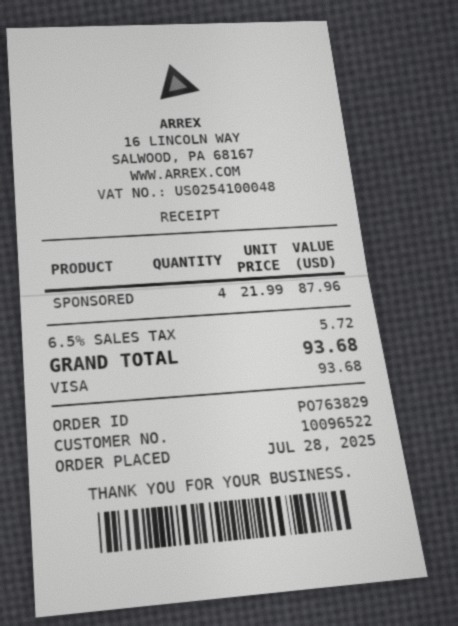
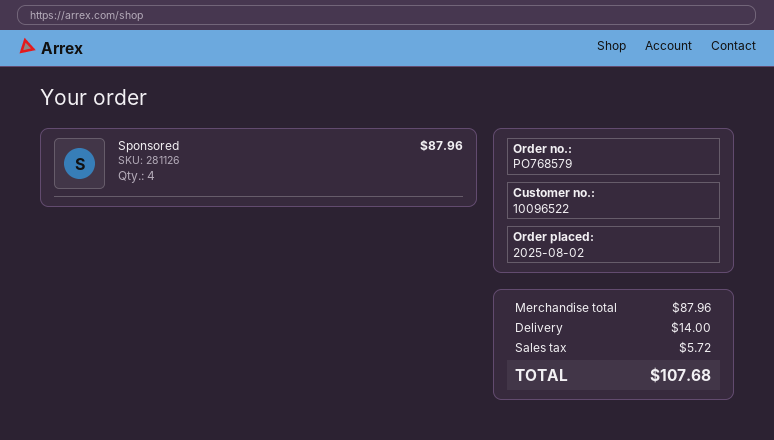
order number: PO763829 -> PO768579
order date: 2025-07-28 -> 2025-08-02
shipping: none -> 14.00
total: 93.68 -> 107.68

